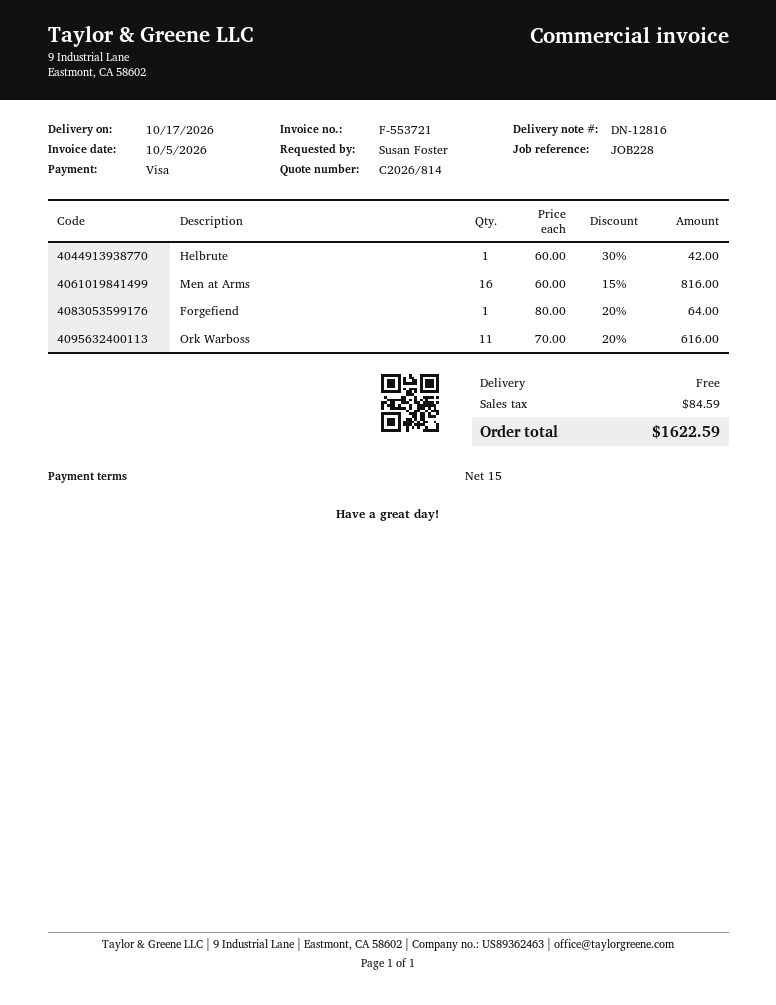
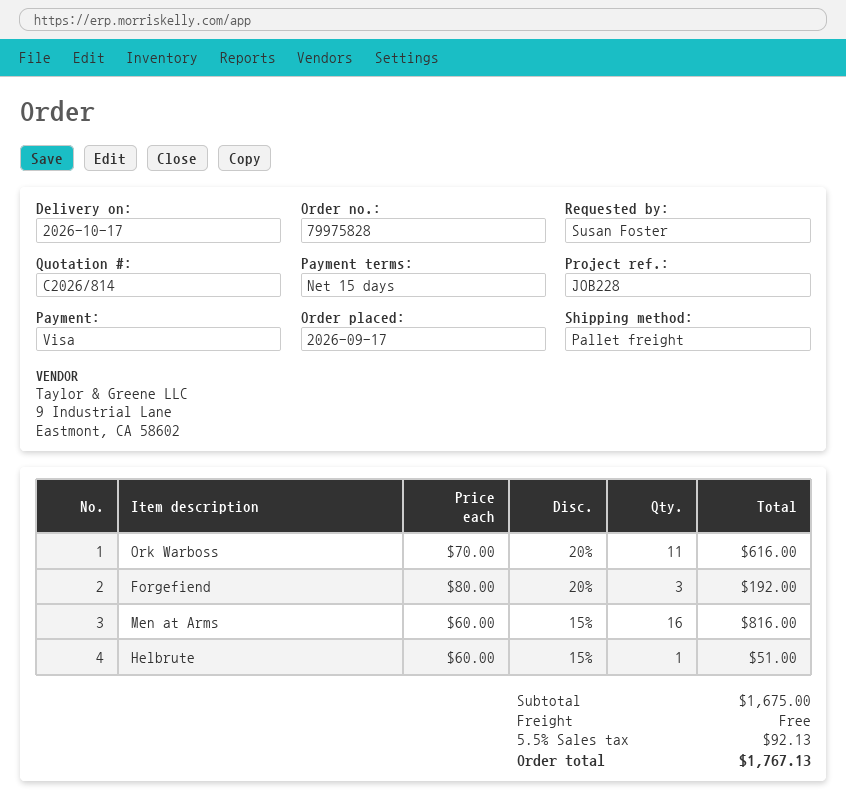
Helbrute: 1 x 60.00 - 30% = 42.00 -> 1 x 60.00 - 15% = 51.00
Forgefiend: 1 x 80.00 - 20% = 64.00 -> 3 x 80.00 - 20% = 192.00
tax: 84.59 -> 92.13
total: 1622.59 -> 1767.13

